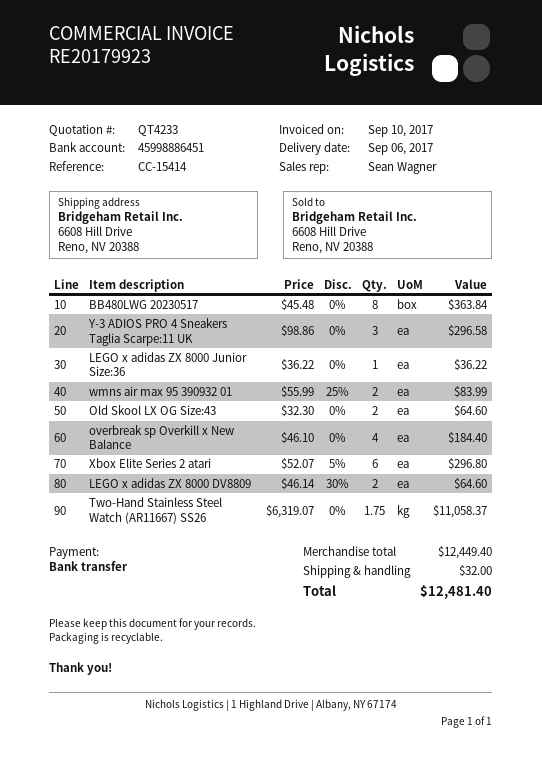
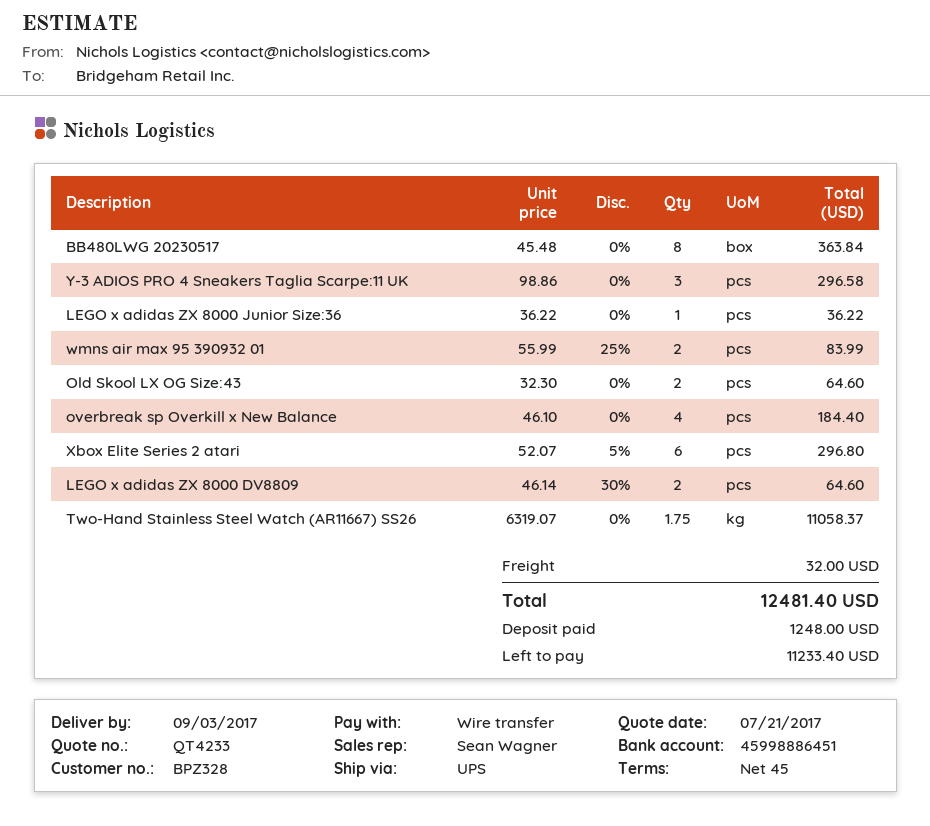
delivery date: 2017-09-06 -> 2017-09-03

